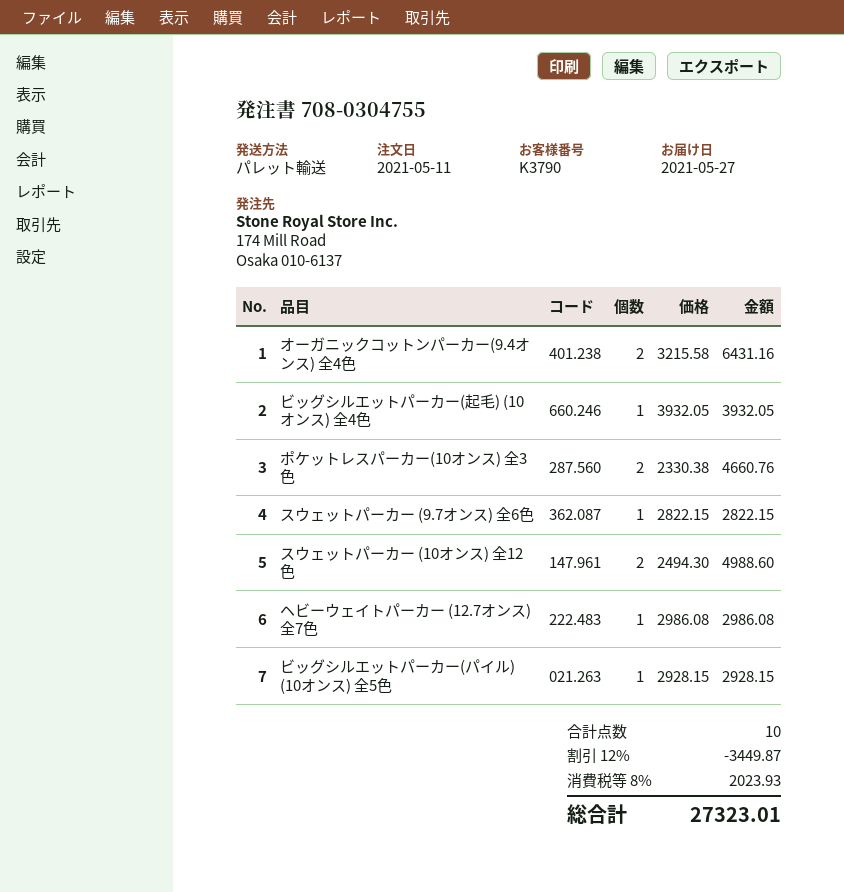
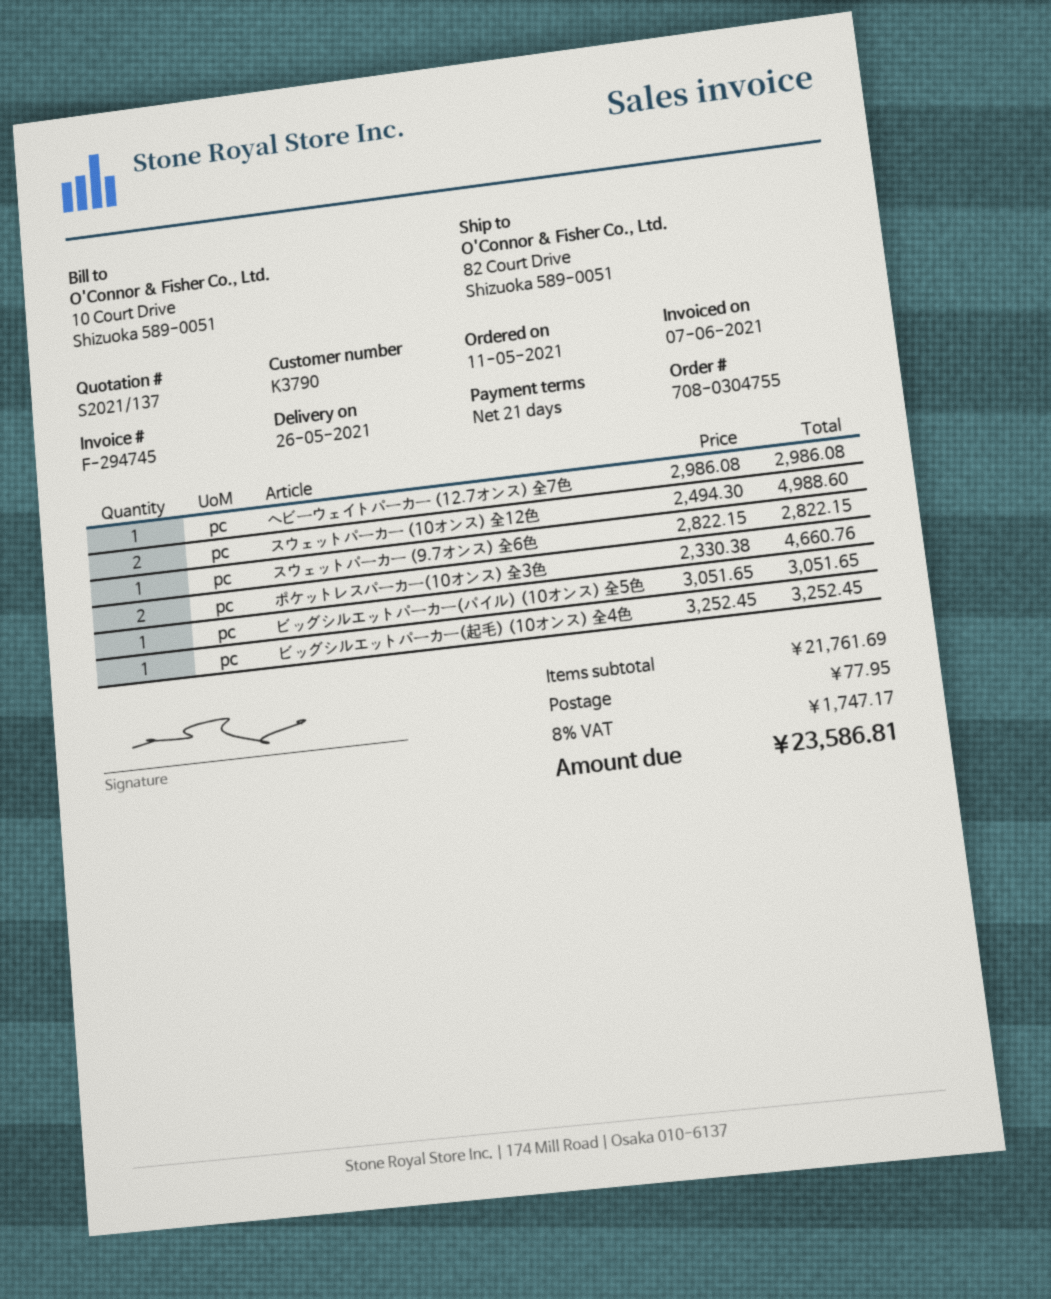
delivery date: 2021-05-27 -> 2021-05-26
オーガニックコットンパーカー(9.4オンス) 全4色: 2 x 3215.58 = 6431.16 -> none
ビッグシルエットパーカー(起毛) (10オンス) 全4色: 1 x 3932.05 = 3932.05 -> 1 x 3252.45 = 3252.45
ビッグシルエットパーカー(パイル) (10オンス) 全5色: 1 x 2928.15 = 2928.15 -> 1 x 3051.65 = 3051.65
discount: 12% = 3449.87 -> none
shipping: none -> 77.95
tax: 8% = 2023.93 -> 8% = 1747.17
total: 27323.01 -> 23586.81

